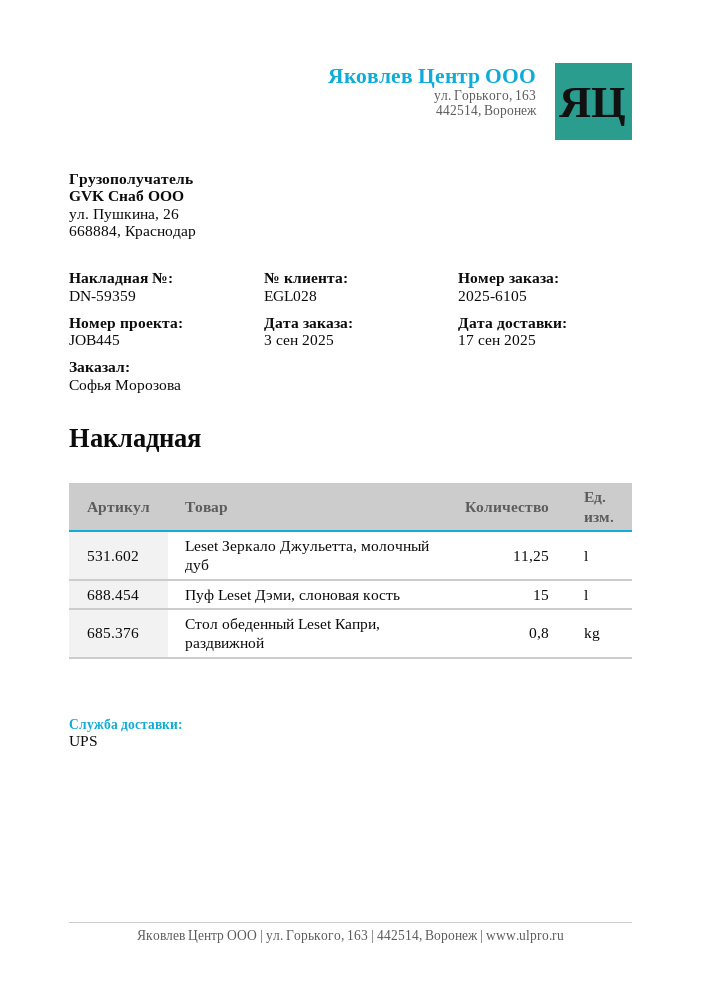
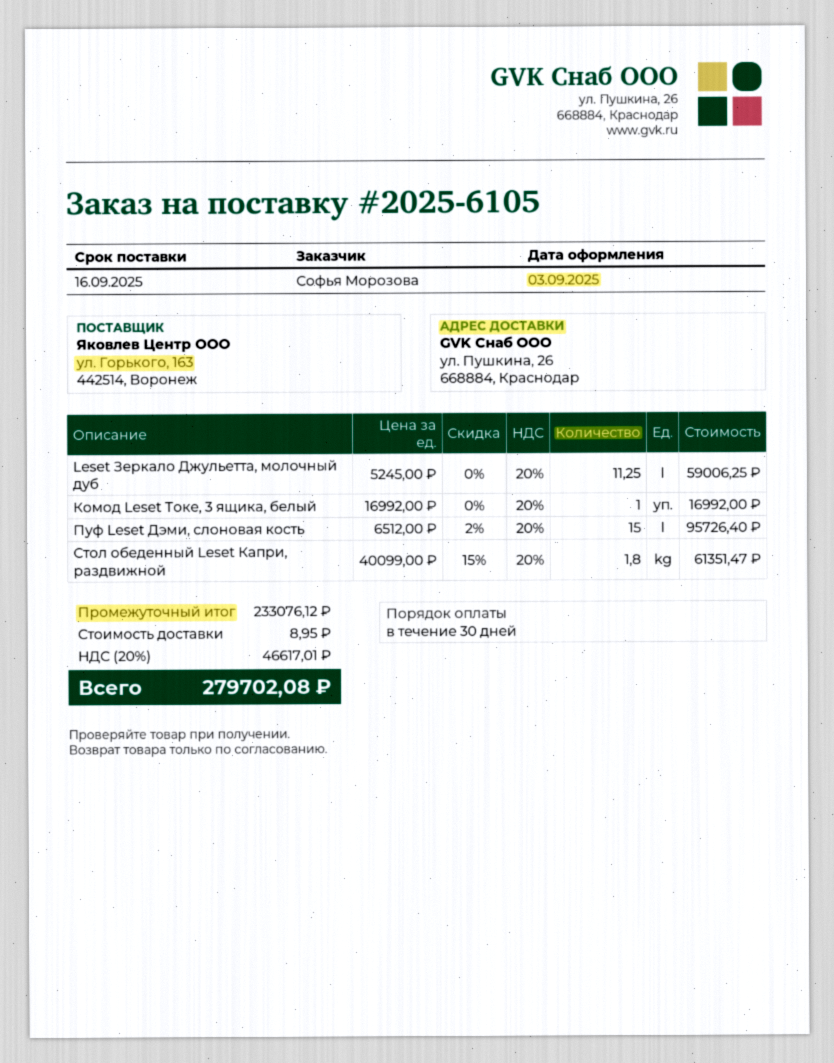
delivery date: 2025-09-17 -> 2025-09-16
Стол обеденный Leset Капри, раздвижной: 0.8 -> 1.8
Комод Leset Токе, 3 ящика, белый: none -> 1

